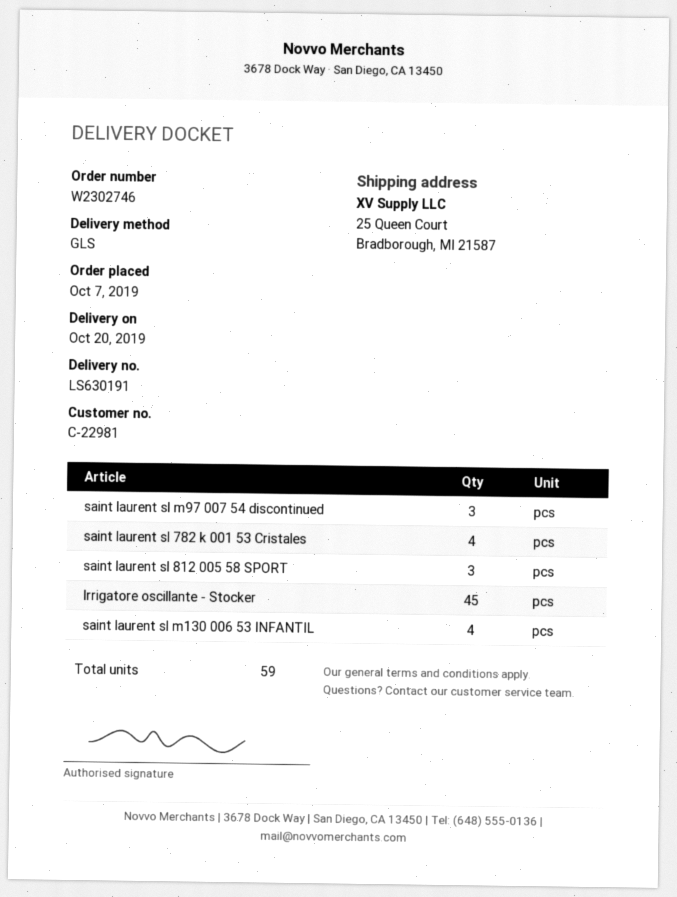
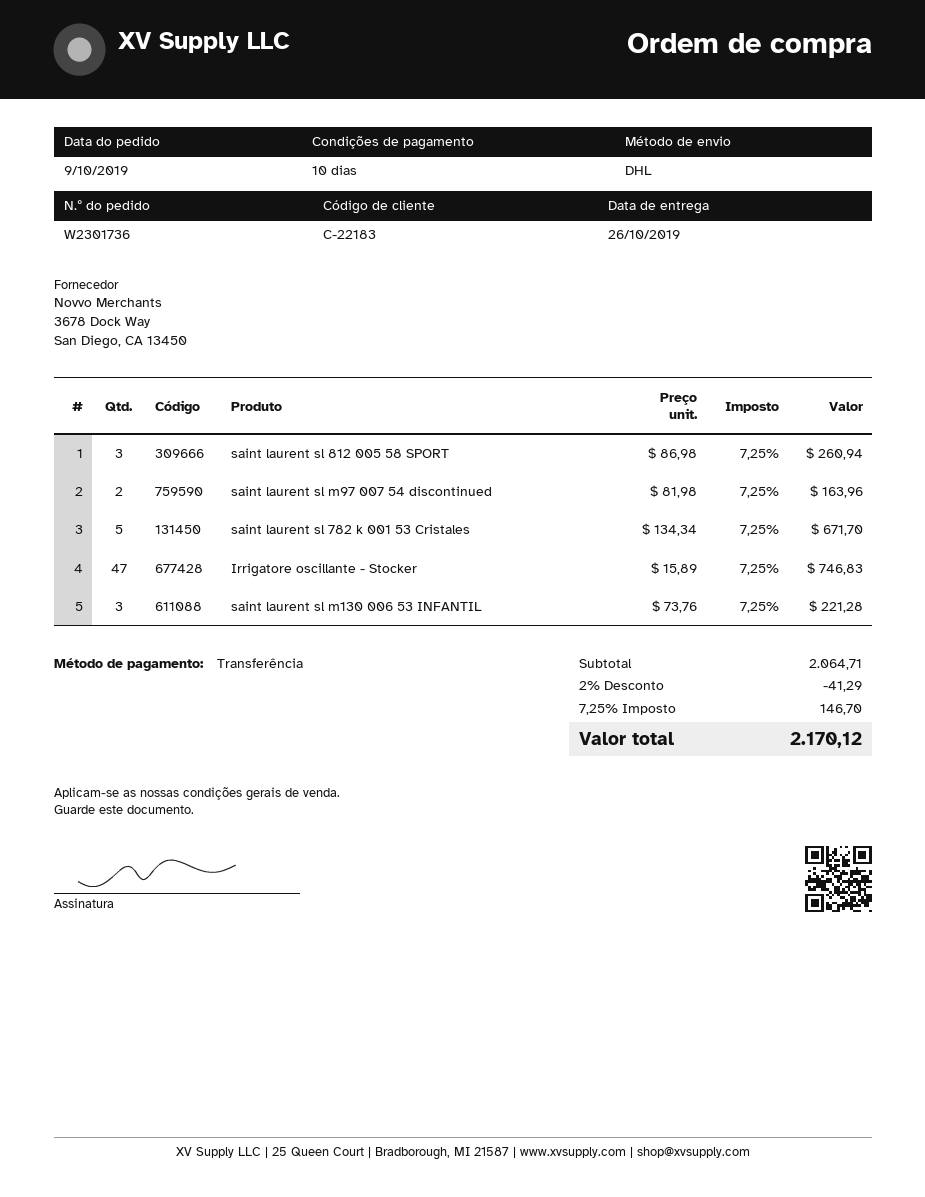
order number: W2302746 -> W2301736
order date: 2019-10-07 -> 2019-10-09
delivery date: 2019-10-20 -> 2019-10-26
customer number: C-22981 -> C-22183
shipping method: GLS -> DHL
saint laurent sl m97 007 54 discontinued: 3 -> 2
saint laurent sl 782 k 001 53 Cristales: 4 -> 5
Irrigatore oscillante - Stocker: 45 -> 47
saint laurent sl m130 006 53 INFANTIL: 4 -> 3

